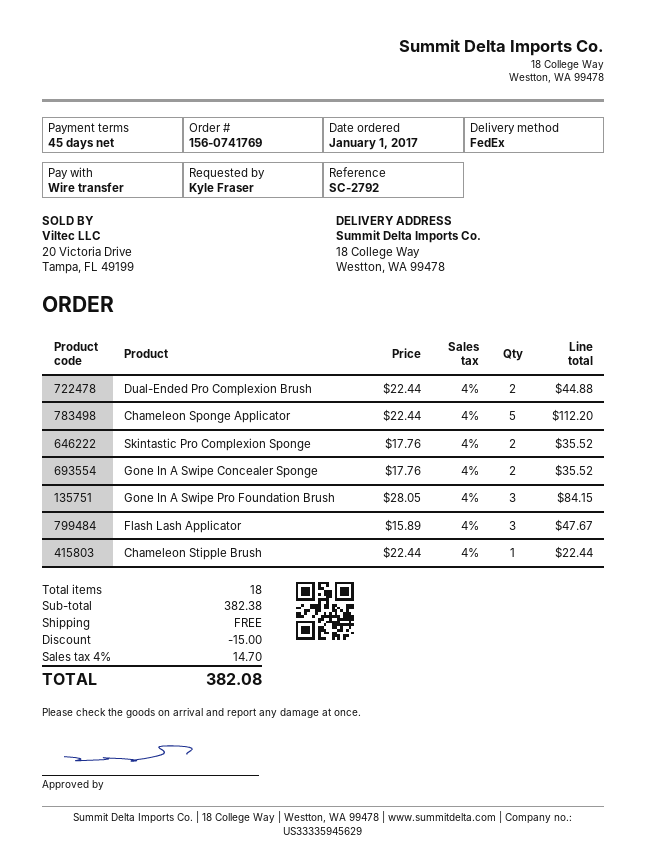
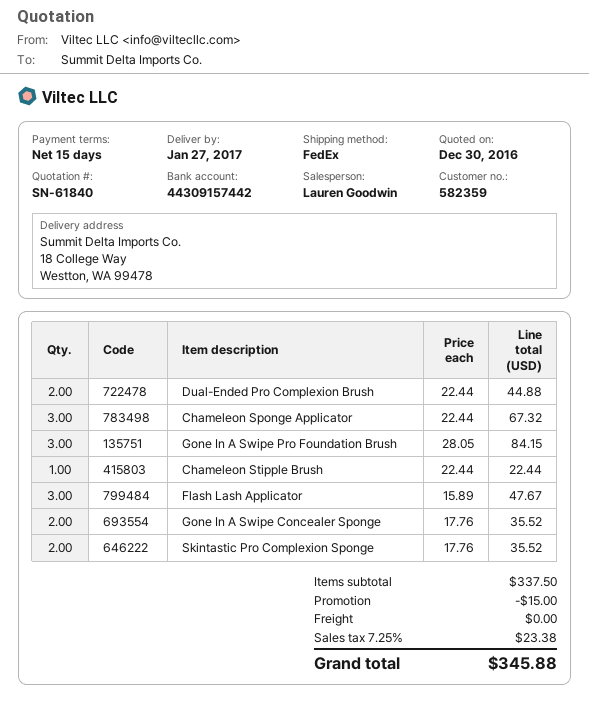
payment terms: 45 days -> 15 days
Chameleon Sponge Applicator: 5 x 22.44 = 112.20 -> 3 x 22.44 = 67.32
subtotal: 382.38 -> 337.50
tax: 4% = 14.70 -> 7.25% = 23.38
total: 382.08 -> 345.88

